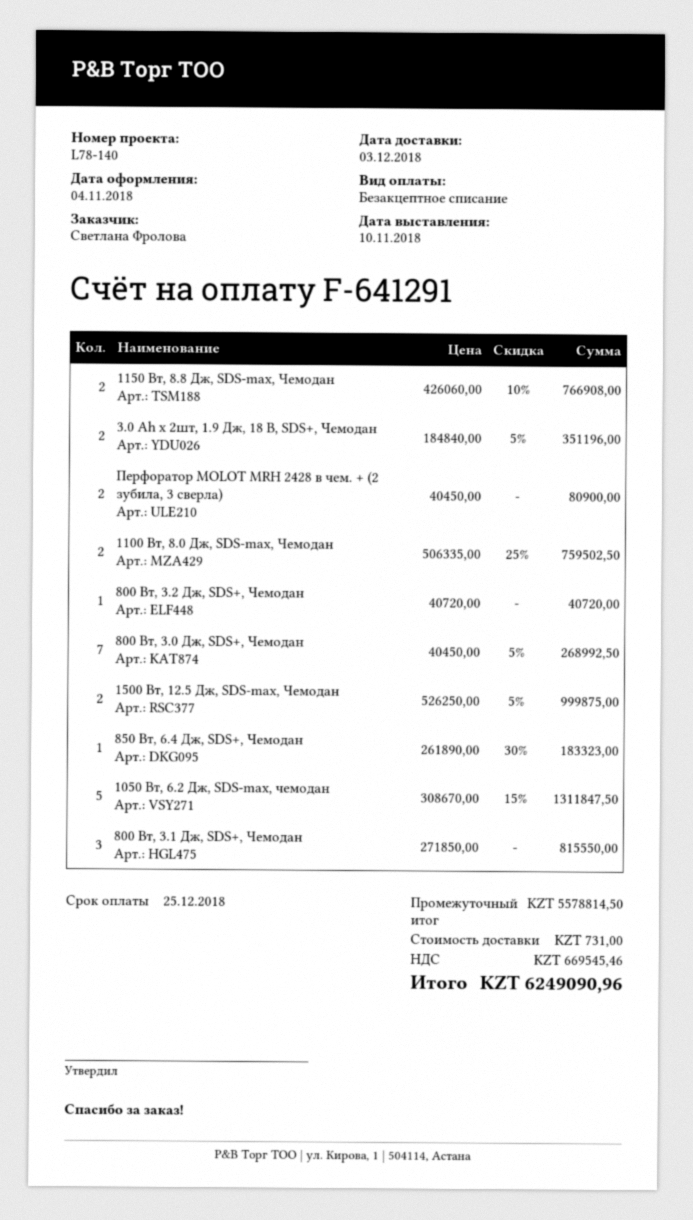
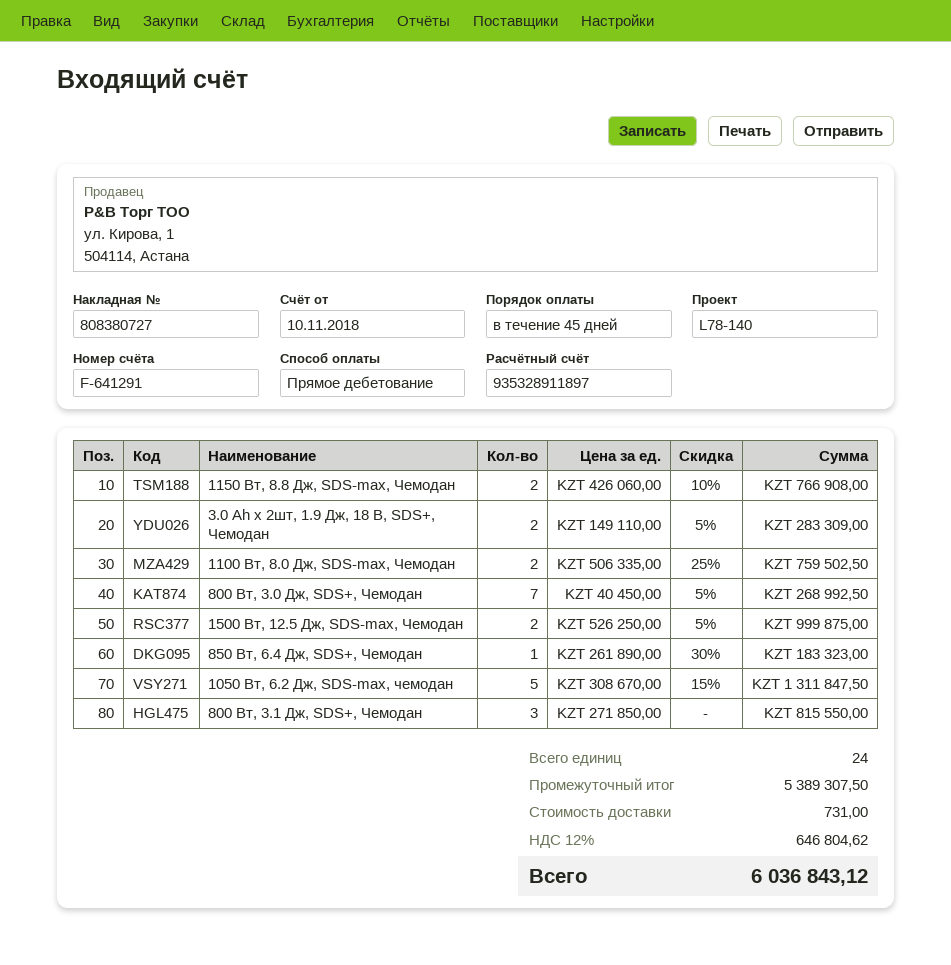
3.0 Ah x 2шт, 1.9 Дж, 18 В, SDS+, Чемодан: 2 x 184840.00 - 5% = 351196.00 -> 2 x 149110.00 - 5% = 283309.00
Перфоратор MOLOT MRH 2428 в чем. + (2 зубила, 3 сверла): 2 x 40450.00 = 80900.00 -> none
800 Вт, 3.2 Дж, SDS+, Чемодан: 1 x 40720.00 = 40720.00 -> none
subtotal: 5578814.50 -> 5389307.50
tax: 669545.46 -> 646804.62
total: 6249090.96 -> 6036843.12

